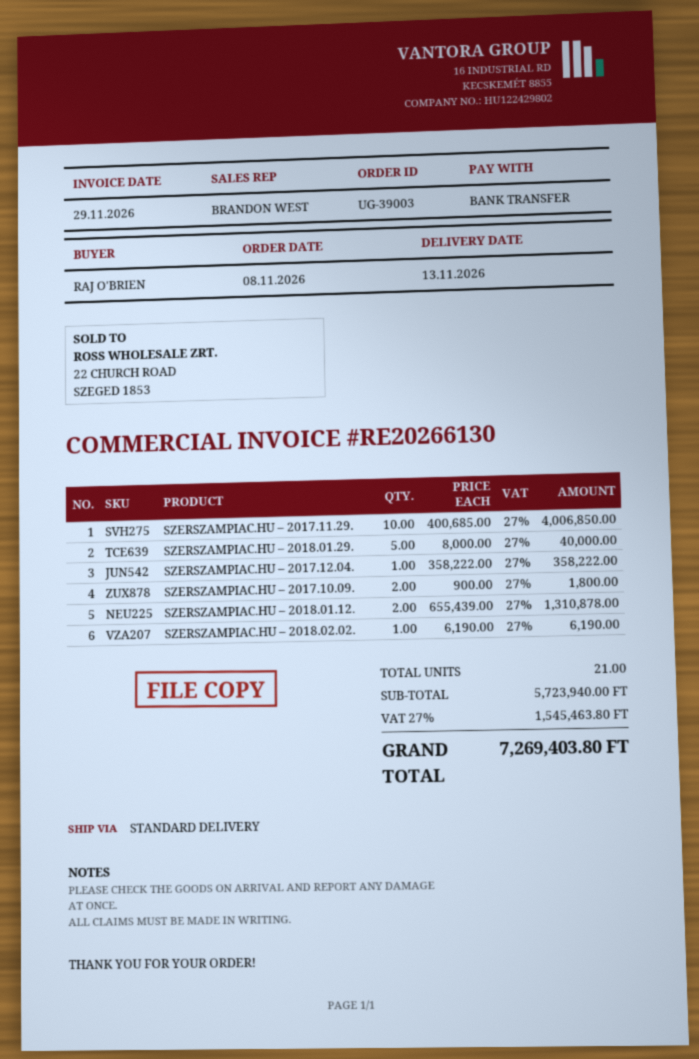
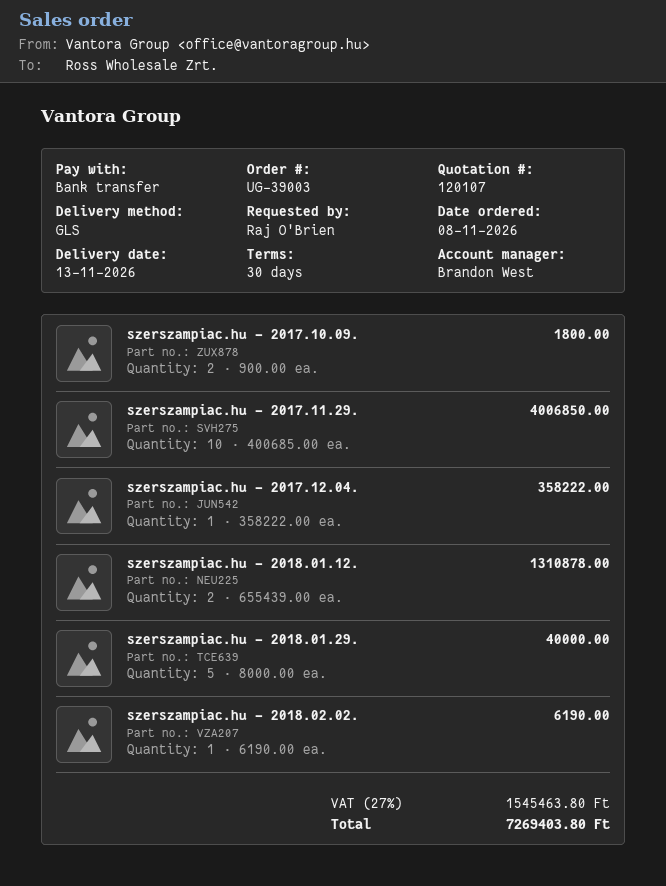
shipping method: standard -> GLS

